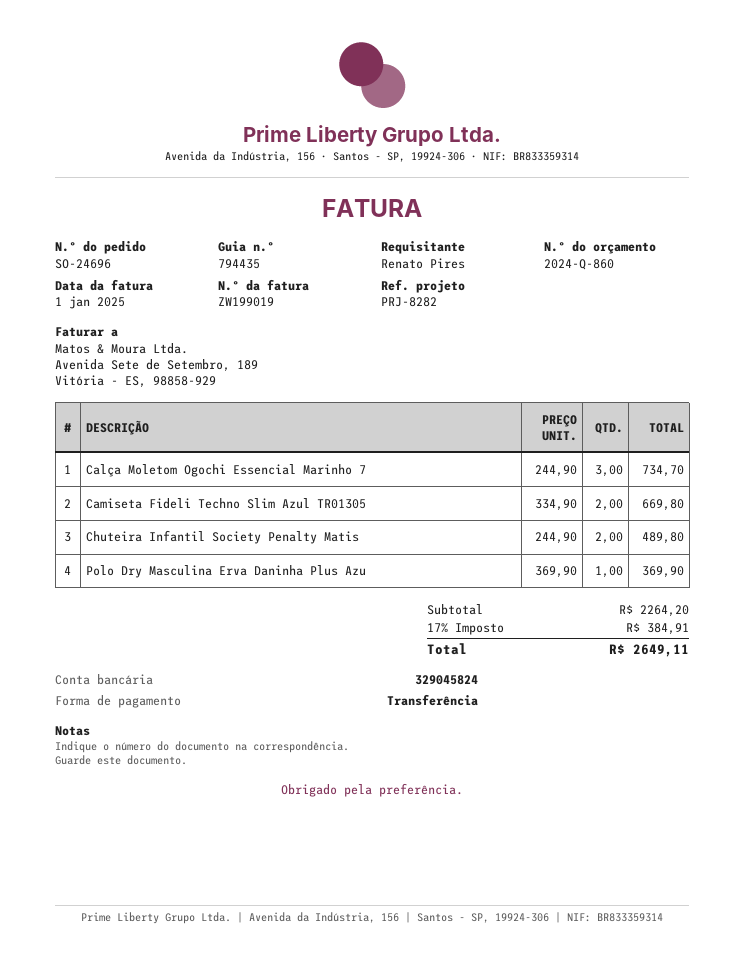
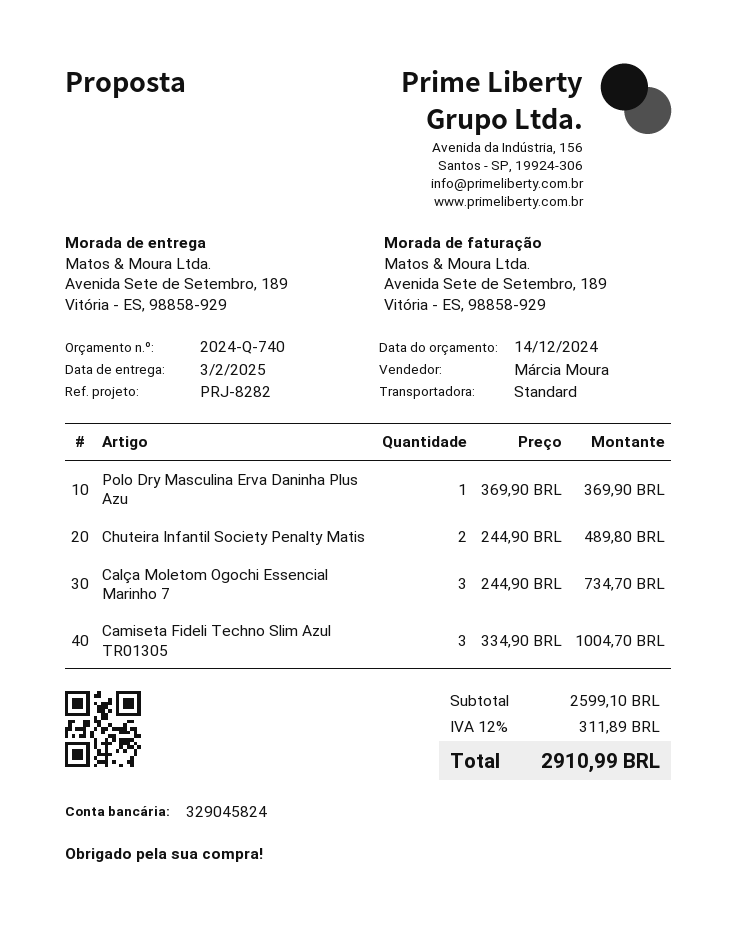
quote number: 2024-Q-860 -> 2024-Q-740
Camiseta Fideli Techno Slim Azul TR01305: 2 x 334.90 = 669.80 -> 3 x 334.90 = 1004.70
subtotal: 2264.20 -> 2599.10
tax: 17% = 384.91 -> 12% = 311.89
total: 2649.11 -> 2910.99

